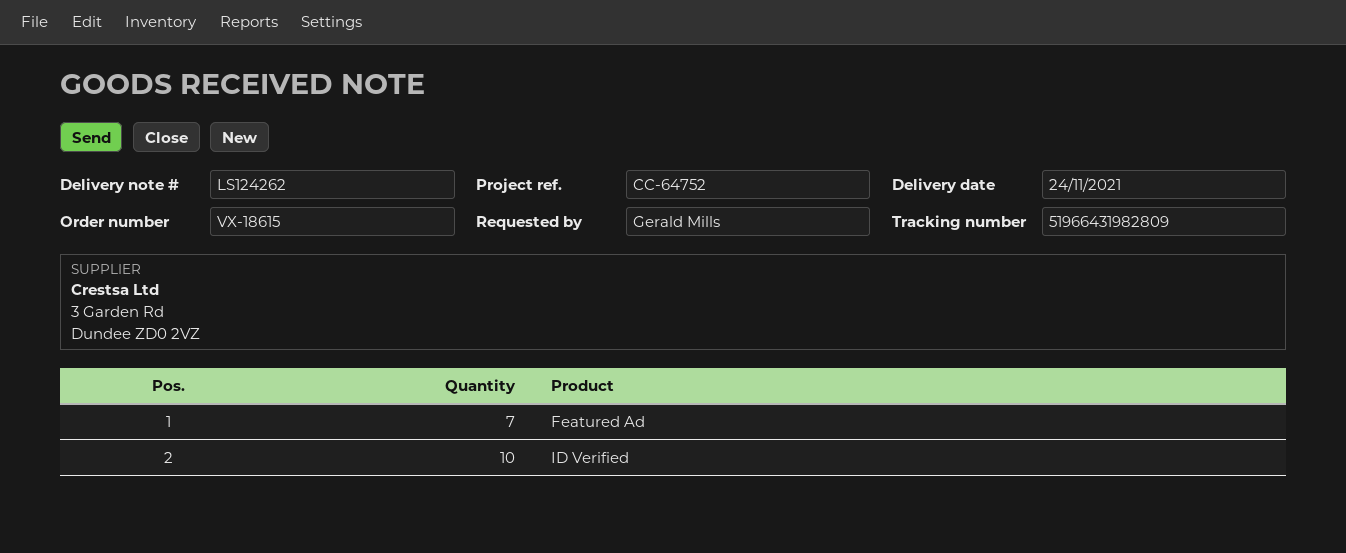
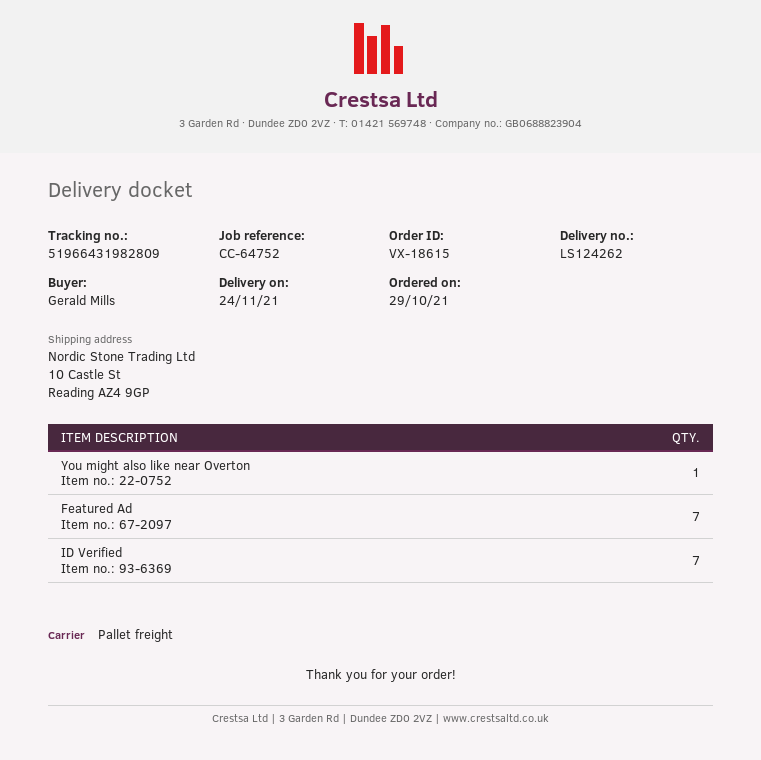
ID Verified: 10 -> 7
You might also like near Overton: none -> 1

